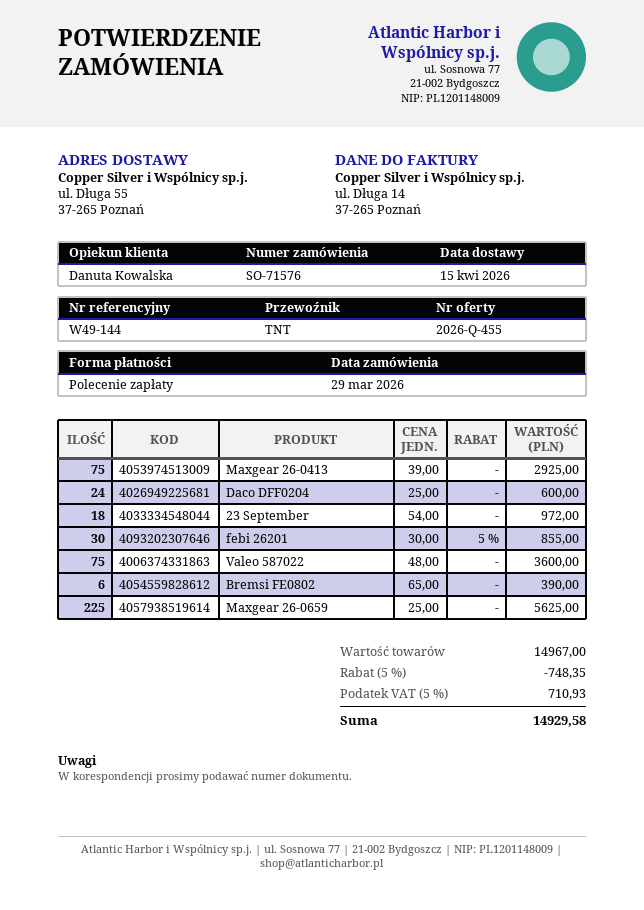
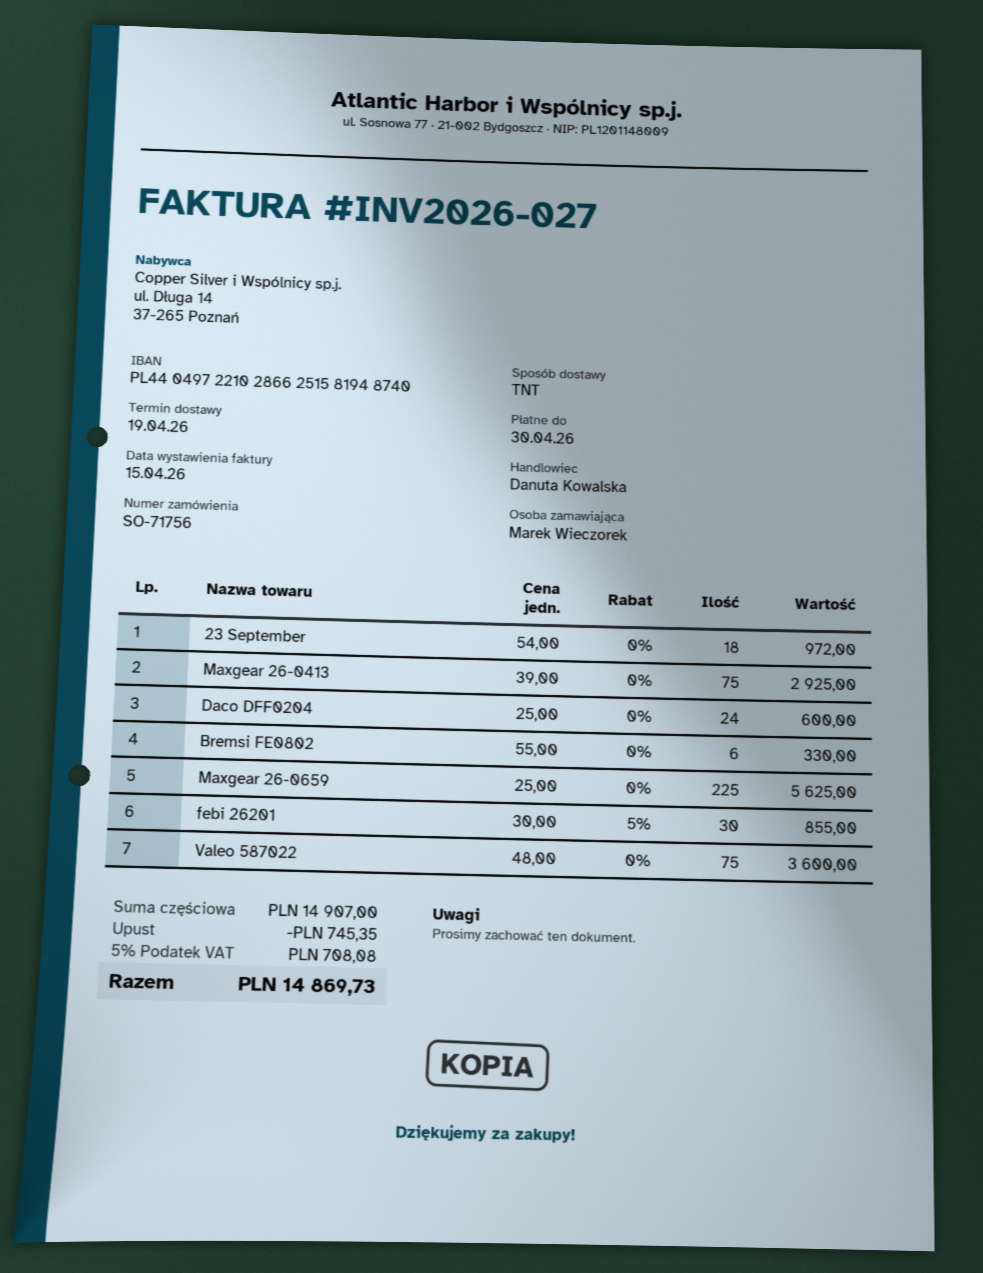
order number: SO-71576 -> SO-71756
delivery date: 2026-04-15 -> 2026-04-19
Bremsi FE0802: 6 x 65.00 = 390.00 -> 6 x 55.00 = 330.00
subtotal: 14967.00 -> 14907.00
discount: 748.35 -> 745.35
tax: 5% = 710.93 -> 5% = 708.08
total: 14929.58 -> 14869.73

